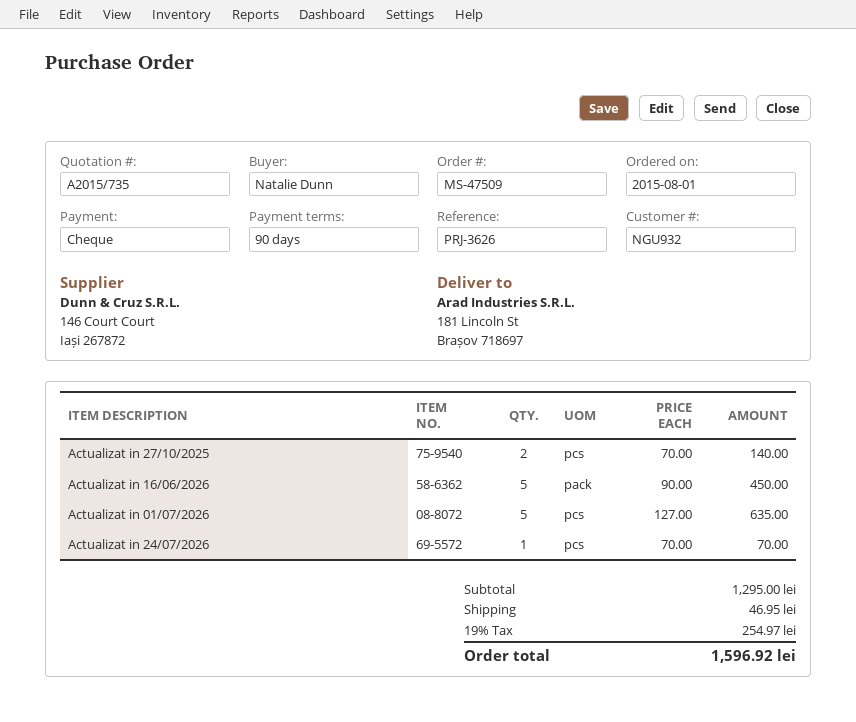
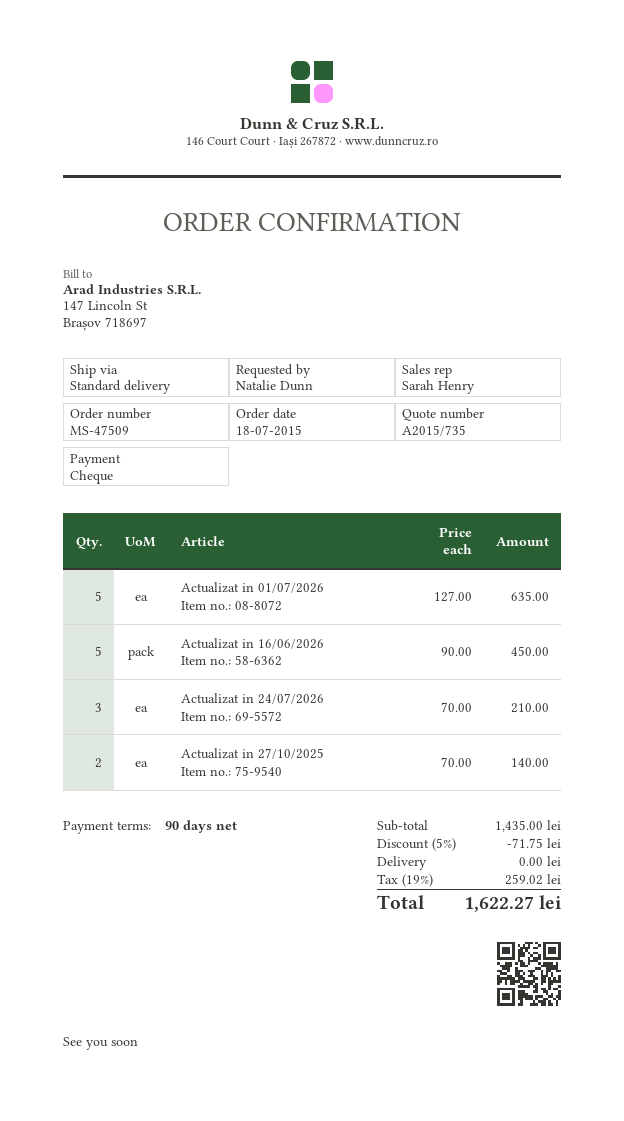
order date: 2015-08-01 -> 2015-07-18
Actualizat in 24/07/2026: 1 x 70.00 = 70.00 -> 3 x 70.00 = 210.00
subtotal: 1295.00 -> 1435.00
discount: none -> 5% = 71.75
shipping: 46.95 -> 0.00
tax: 19% = 254.97 -> 19% = 259.02
total: 1596.92 -> 1622.27

